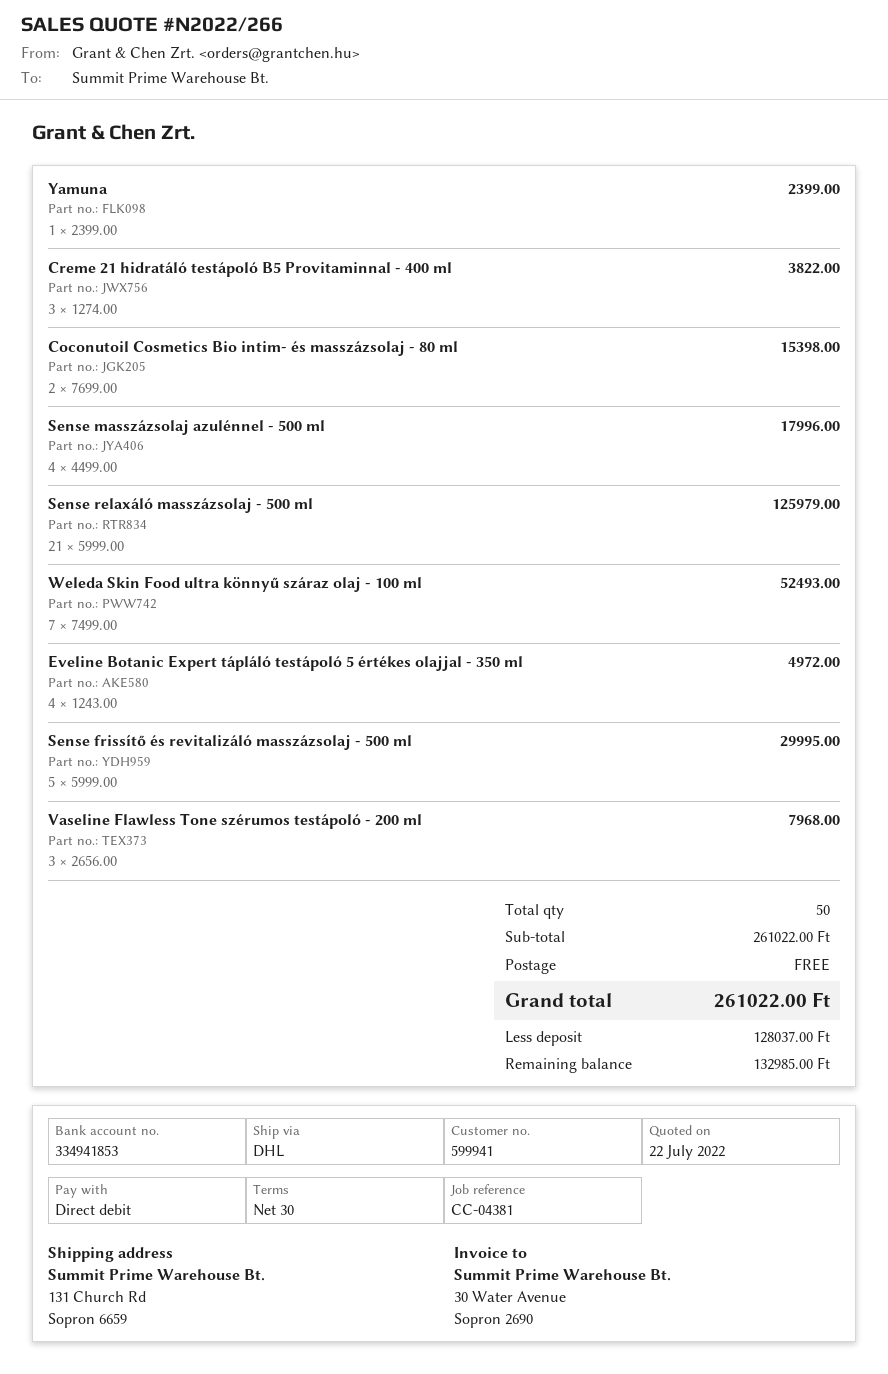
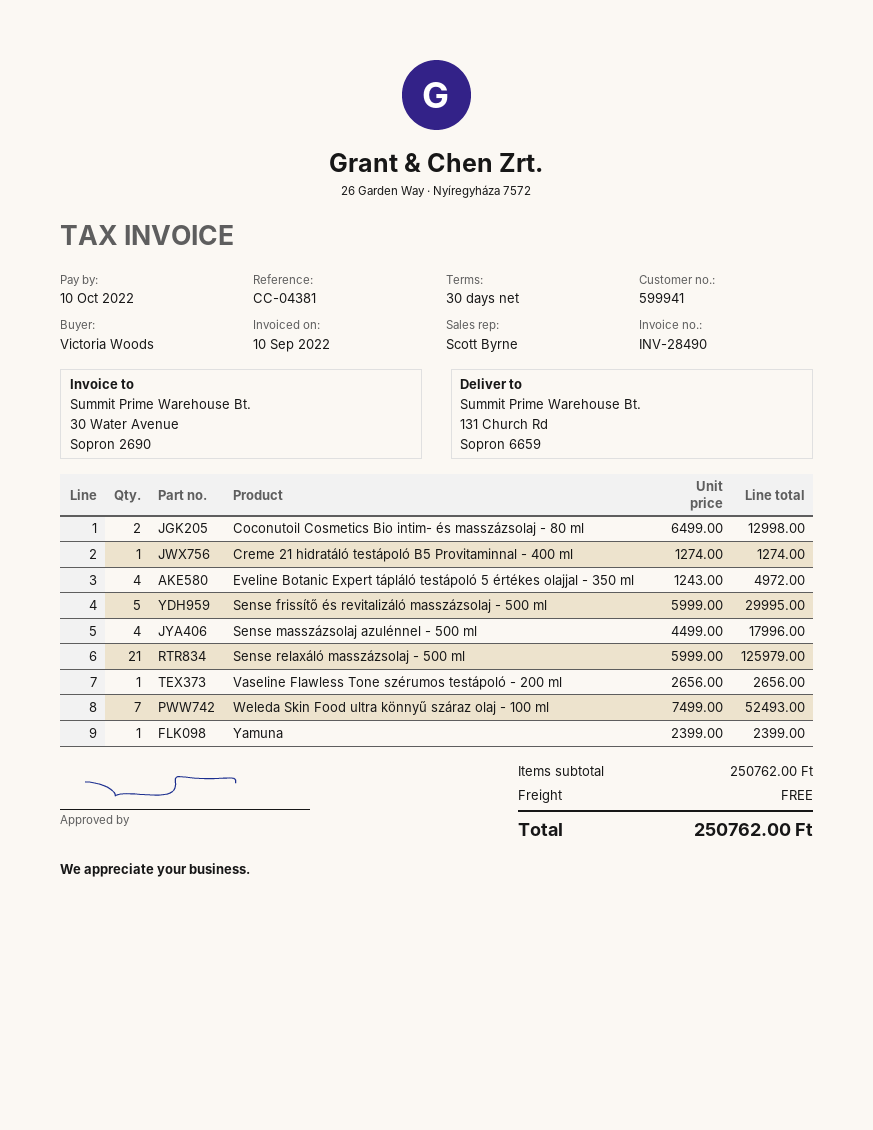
Creme 21 hidratáló testápoló B5 Provitaminnal - 400 ml: 3 x 1274.00 = 3822.00 -> 1 x 1274.00 = 1274.00
Coconutoil Cosmetics Bio intim- és masszázsolaj - 80 ml: 2 x 7699.00 = 15398.00 -> 2 x 6499.00 = 12998.00
Vaseline Flawless Tone szérumos testápoló - 200 ml: 3 x 2656.00 = 7968.00 -> 1 x 2656.00 = 2656.00
subtotal: 261022.00 -> 250762.00
total: 261022.00 -> 250762.00

